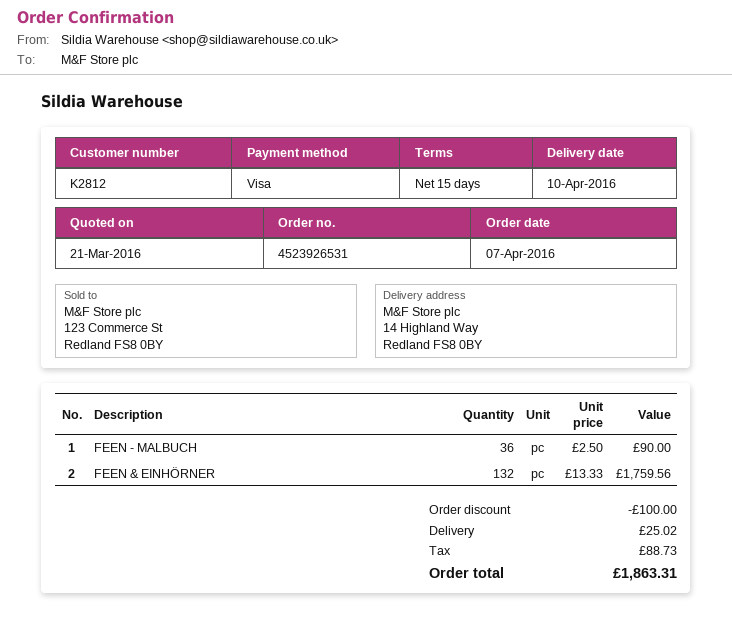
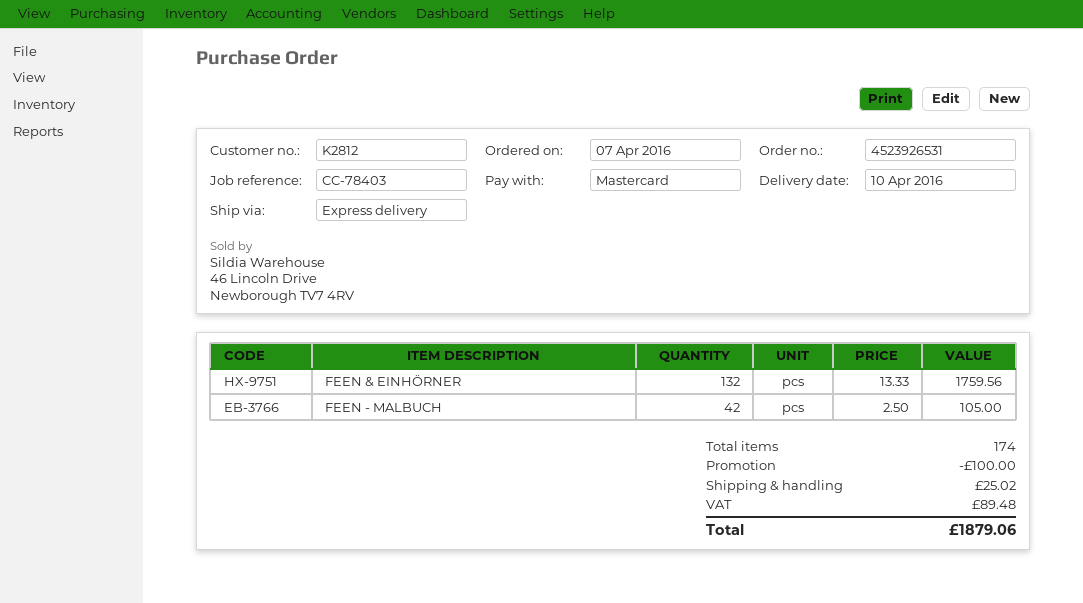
payment method: Visa -> Mastercard
FEEN - MALBUCH: 36 x 2.50 = 90.00 -> 42 x 2.50 = 105.00
tax: 88.73 -> 89.48
total: 1863.31 -> 1879.06

